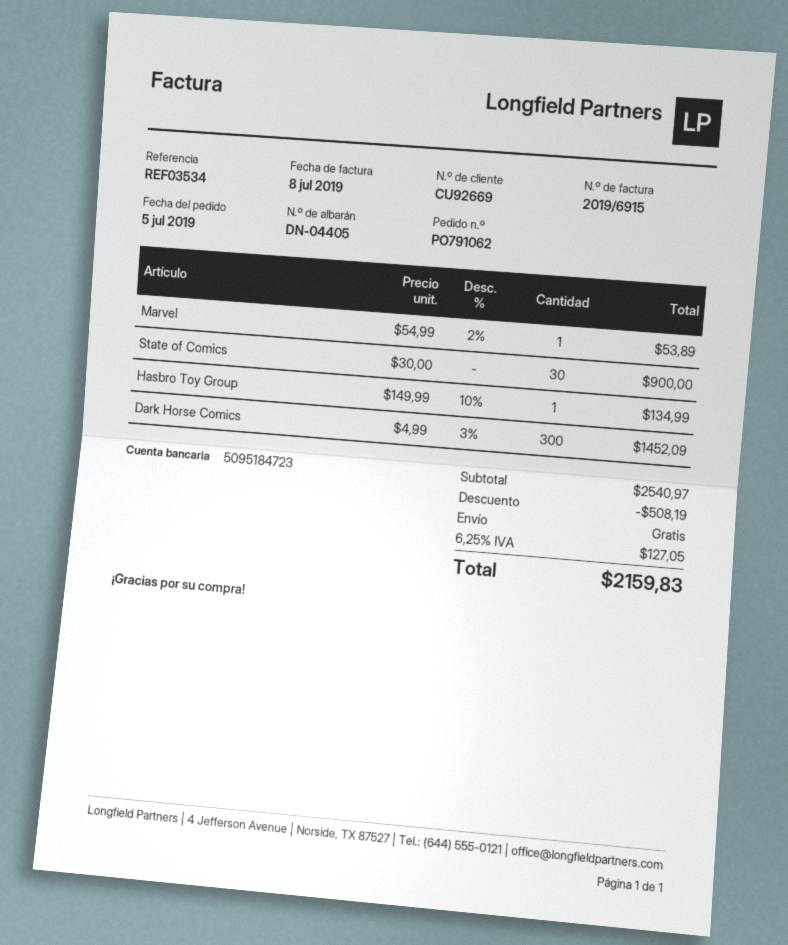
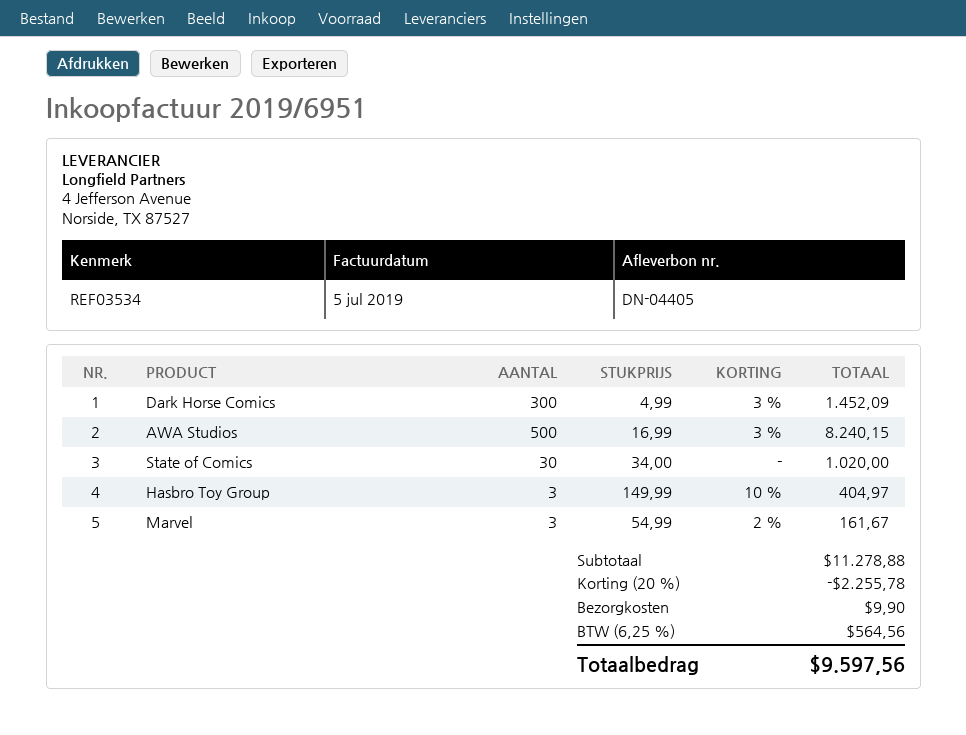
invoice number: 2019/6915 -> 2019/6951
invoice date: 2019-07-08 -> 2019-07-05
Marvel: 1 x 54.99 - 2% = 53.89 -> 3 x 54.99 - 2% = 161.67
State of Comics: 30 x 30.00 = 900.00 -> 30 x 34.00 = 1020.00
Hasbro Toy Group: 1 x 149.99 - 10% = 134.99 -> 3 x 149.99 - 10% = 404.97
AWA Studios: none -> 500 x 16.99 - 3% = 8240.15
subtotal: 2540.97 -> 11278.88
discount: 508.19 -> 2255.78
shipping: 0.00 -> 9.90
tax: 6.25% = 127.05 -> 6.25% = 564.56
total: 2159.83 -> 9597.56

